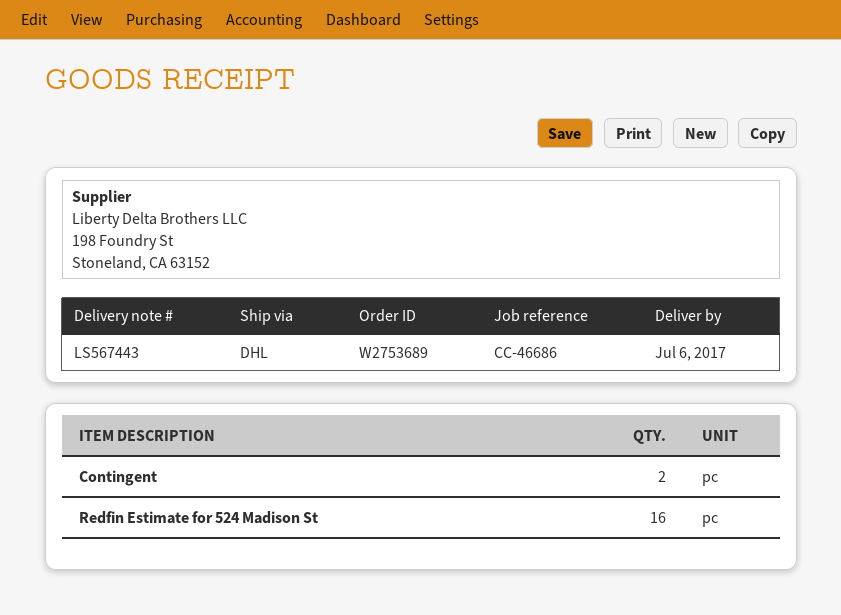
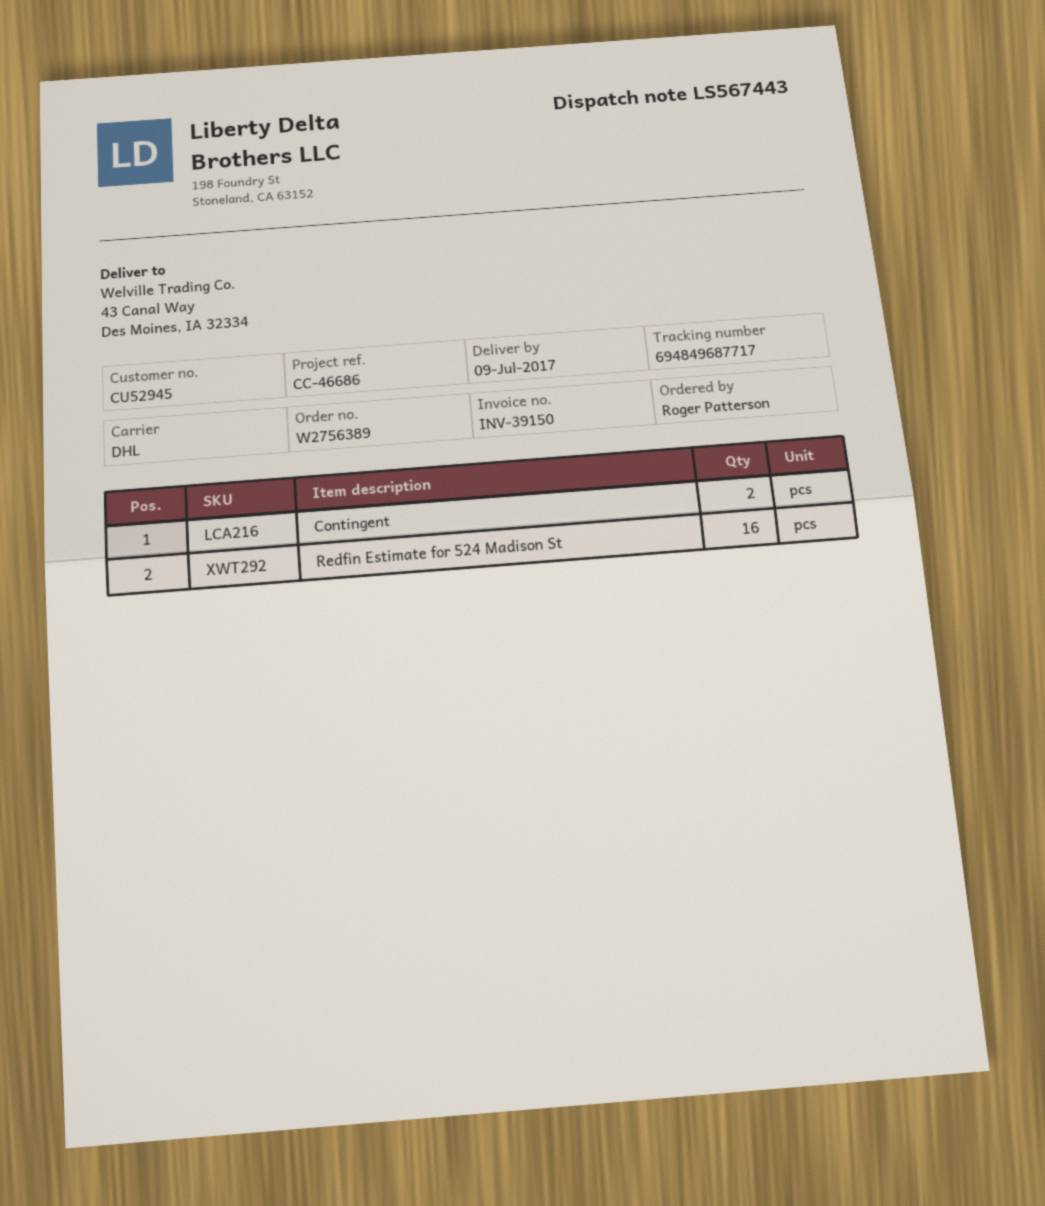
order number: W2753689 -> W2756389
delivery date: 2017-07-06 -> 2017-07-09

